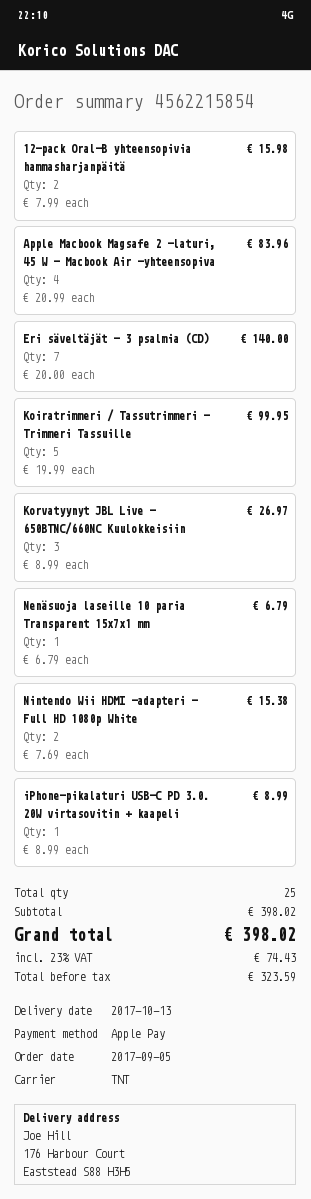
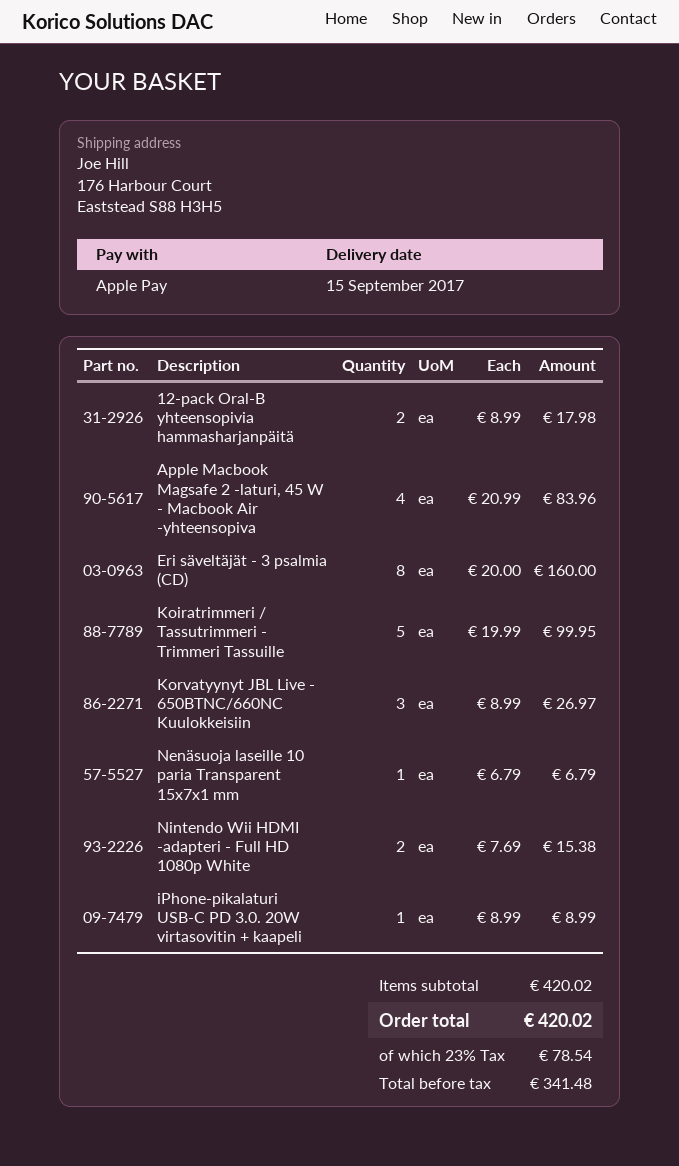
delivery date: 2017-10-13 -> 2017-09-15
12-pack Oral-B yhteensopivia hammasharjanpäitä: 2 x 7.99 = 15.98 -> 2 x 8.99 = 17.98
Eri säveltäjät - 3 psalmia (CD): 7 x 20.00 = 140.00 -> 8 x 20.00 = 160.00
subtotal: 398.02 -> 420.02
net: 323.59 -> 341.48
tax: 23% = 74.43 -> 23% = 78.54
total: 398.02 -> 420.02

